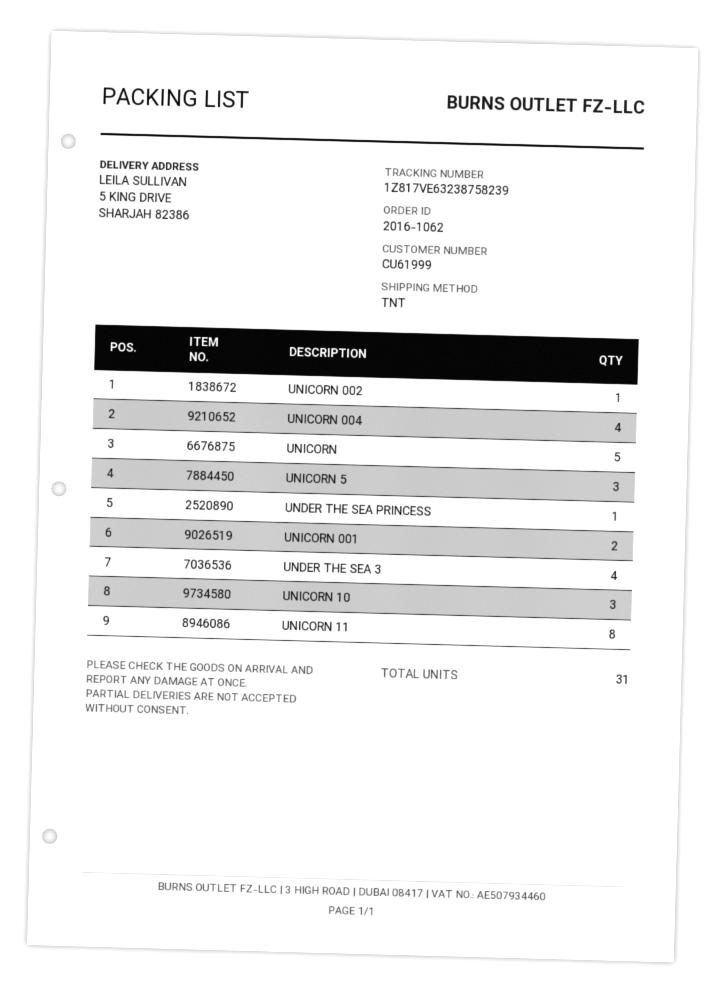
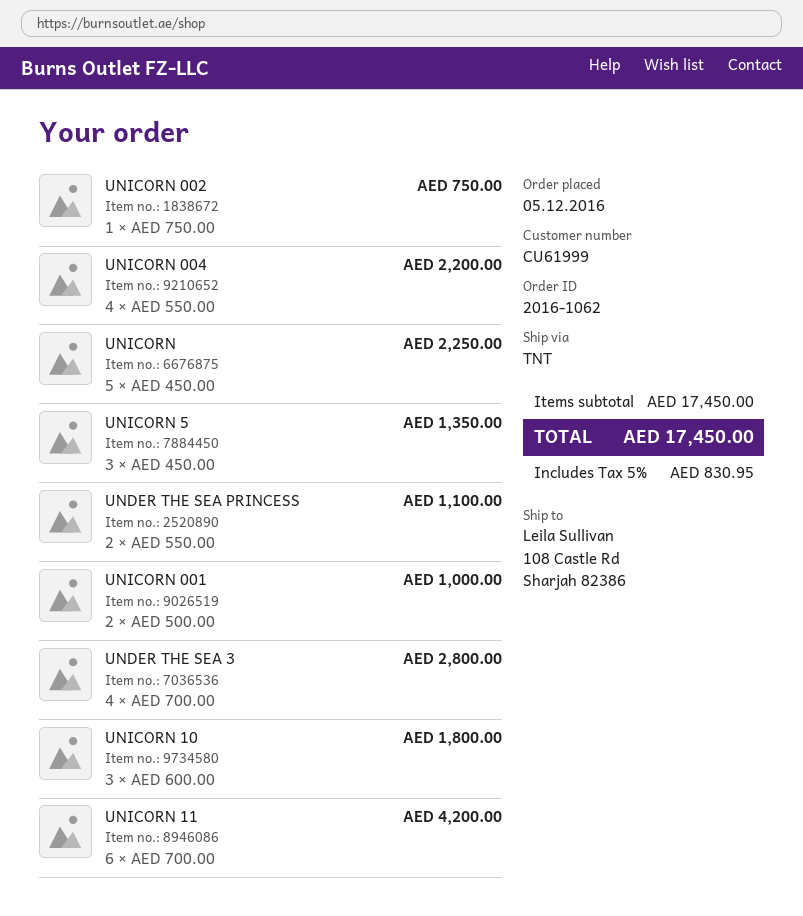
ship to: 5 KING DRIVE, SHARJAH 82386 -> 108 Castle Rd, Sharjah 82386
UNDER THE SEA PRINCESS: 1 -> 2
UNICORN 11: 8 -> 6

